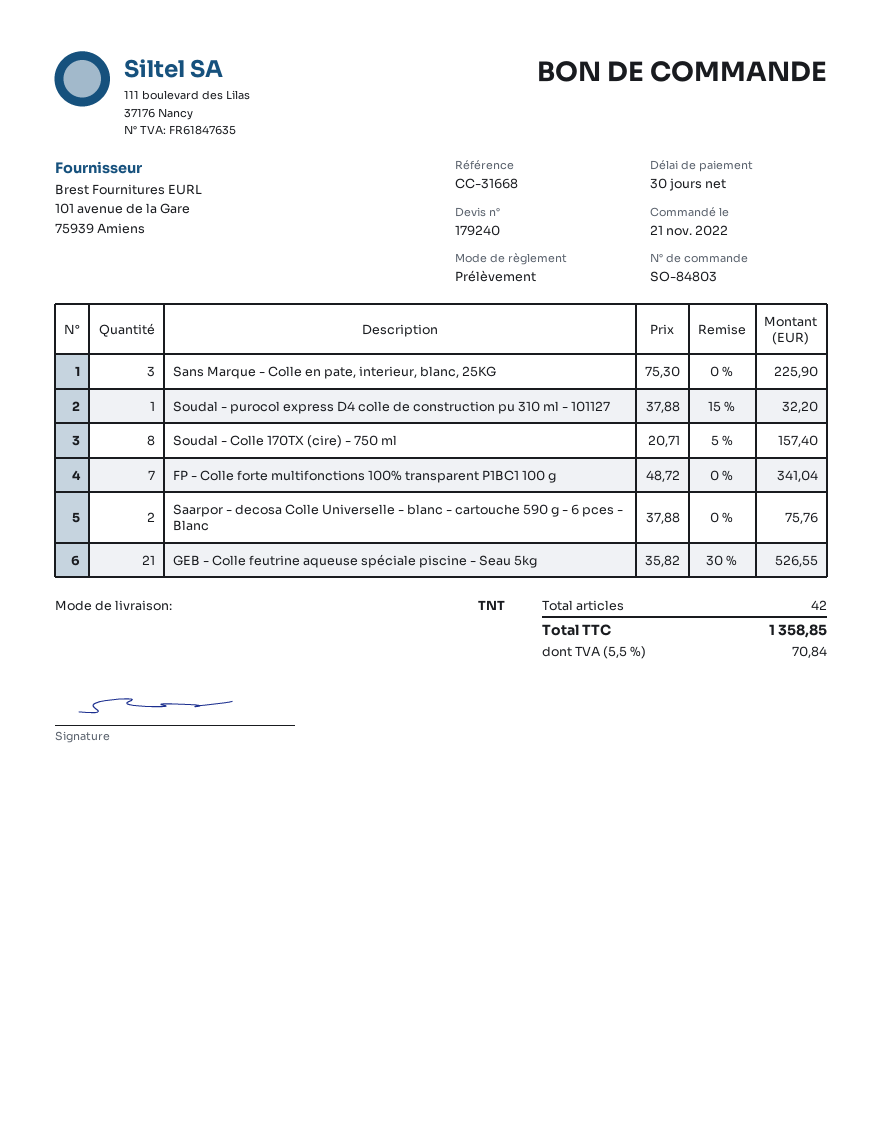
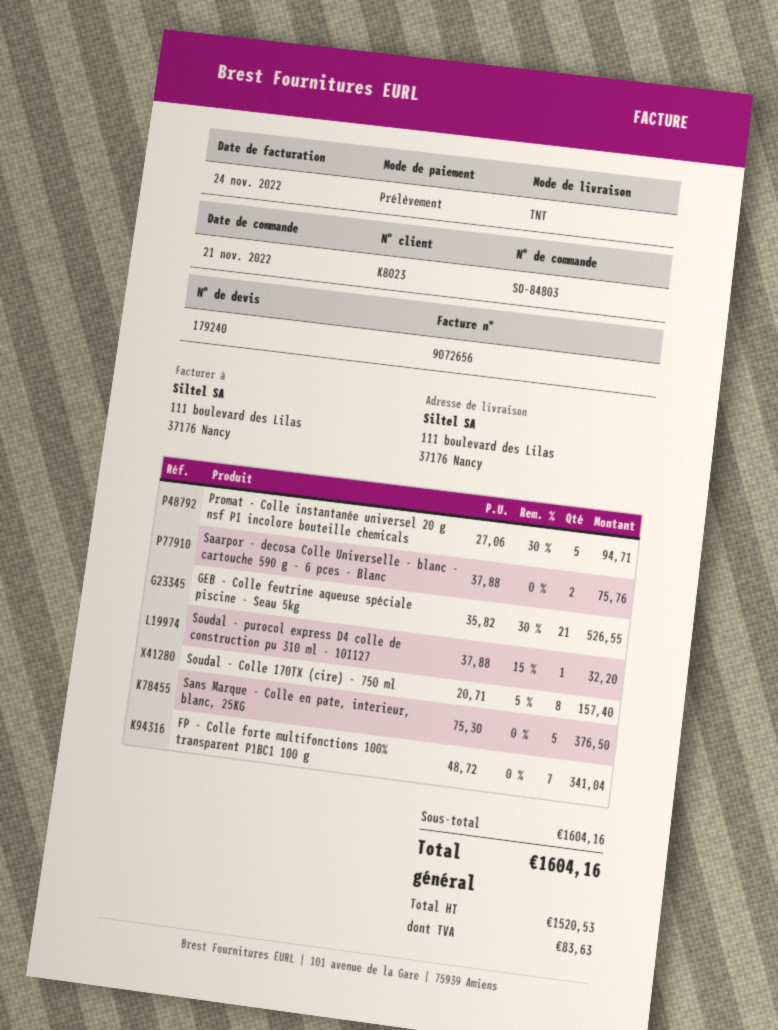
Sans Marque - Colle en pate, interieur, blanc, 25KG: 3 x 75.30 = 225.90 -> 5 x 75.30 = 376.50
Promat - Colle instantanée universel 20 g nsf P1 incolore bouteille chemicals: none -> 5 x 27.06 - 30% = 94.71
tax: 70.84 -> 83.63
total: 1358.85 -> 1604.16

